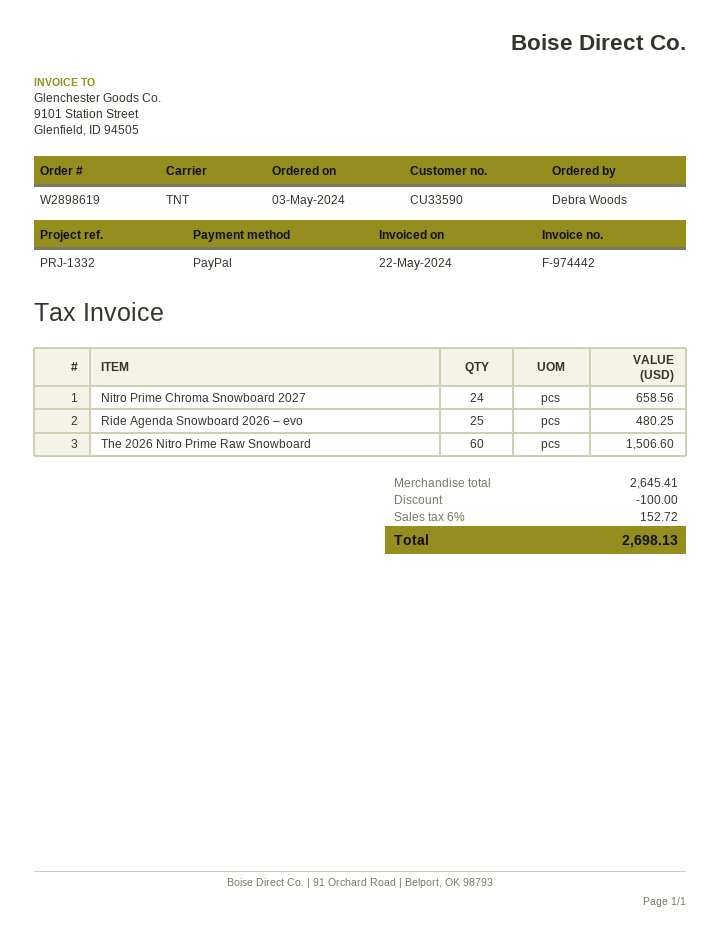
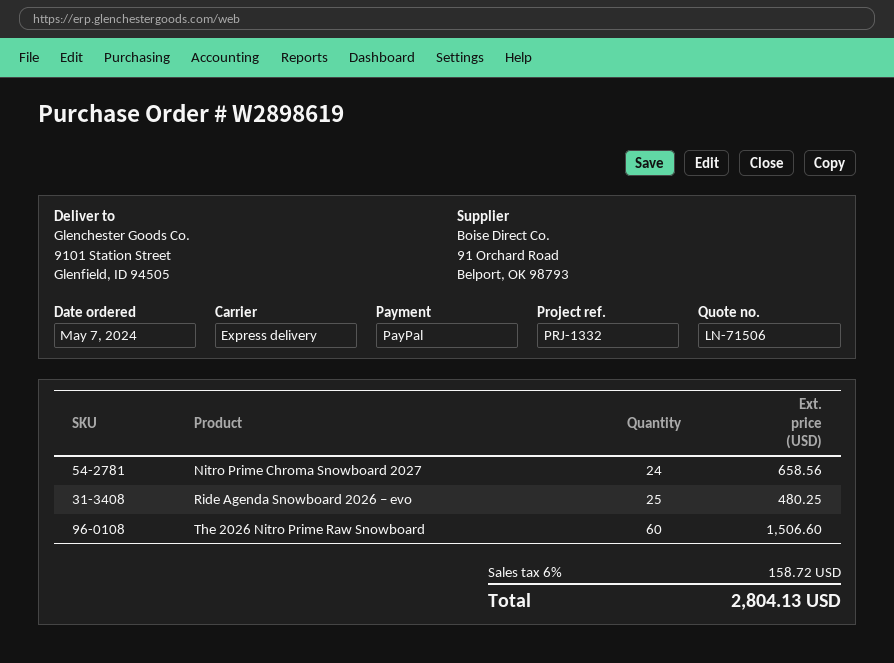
order date: 2024-05-03 -> 2024-05-07
shipping method: TNT -> express
discount: 100.00 -> none
tax: 6% = 152.72 -> 6% = 158.72
total: 2698.13 -> 2804.13

